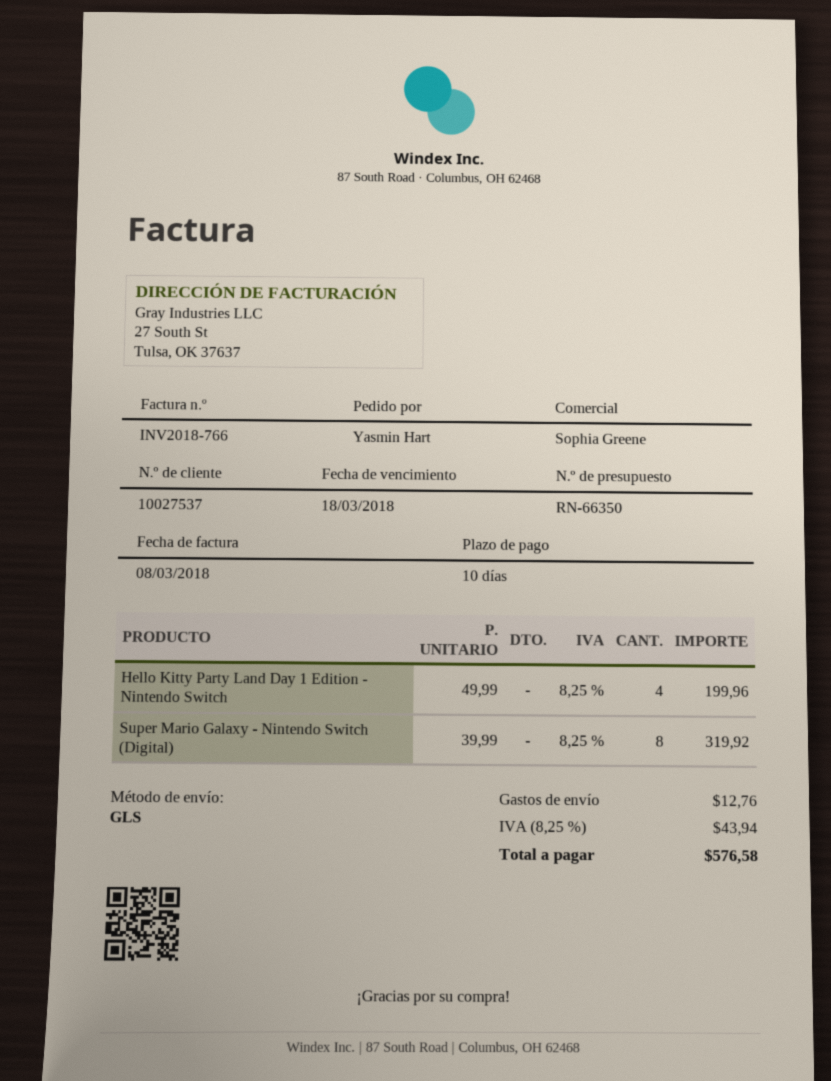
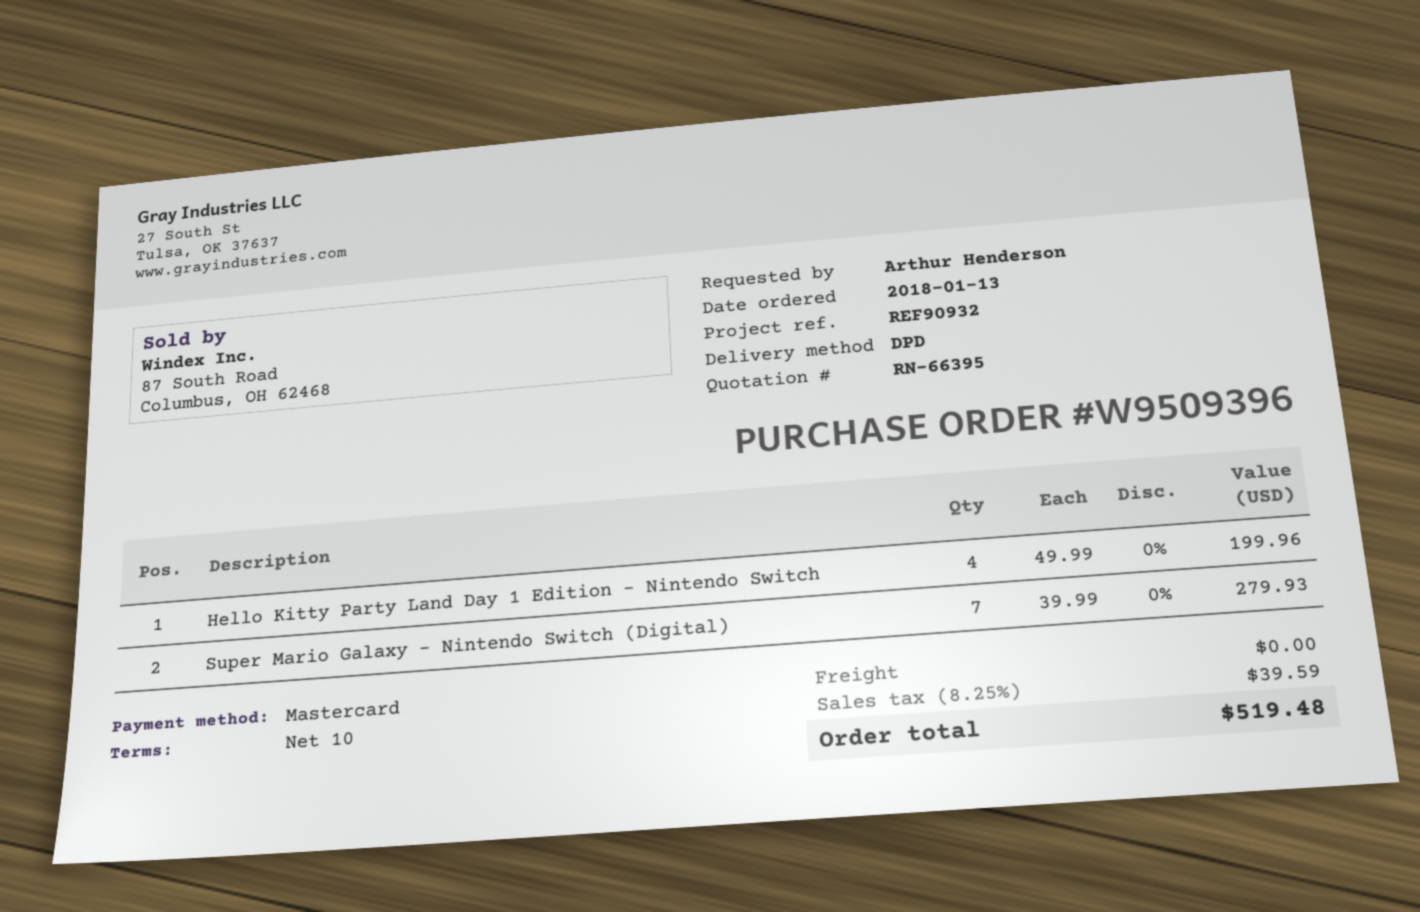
quote number: RN-66350 -> RN-66395
ordered by: Yasmin Hart -> Arthur Henderson
shipping method: GLS -> DPD
Super Mario Galaxy - Nintendo Switch (Digital): 8 x 39.99 = 319.92 -> 7 x 39.99 = 279.93
shipping: 12.76 -> 0.00
tax: 8.25% = 43.94 -> 8.25% = 39.59
total: 576.58 -> 519.48

